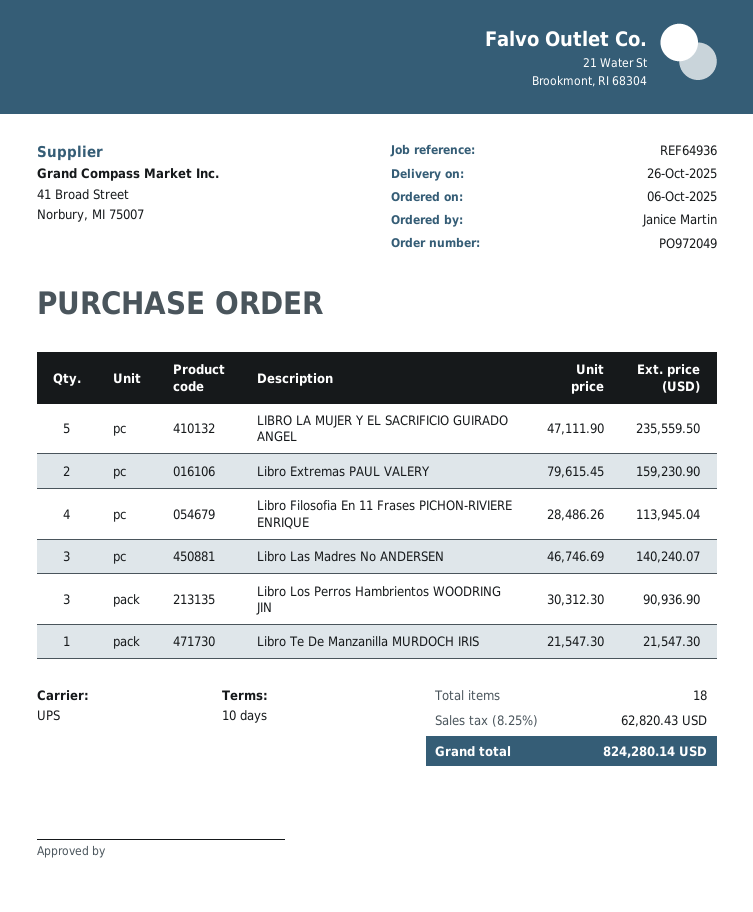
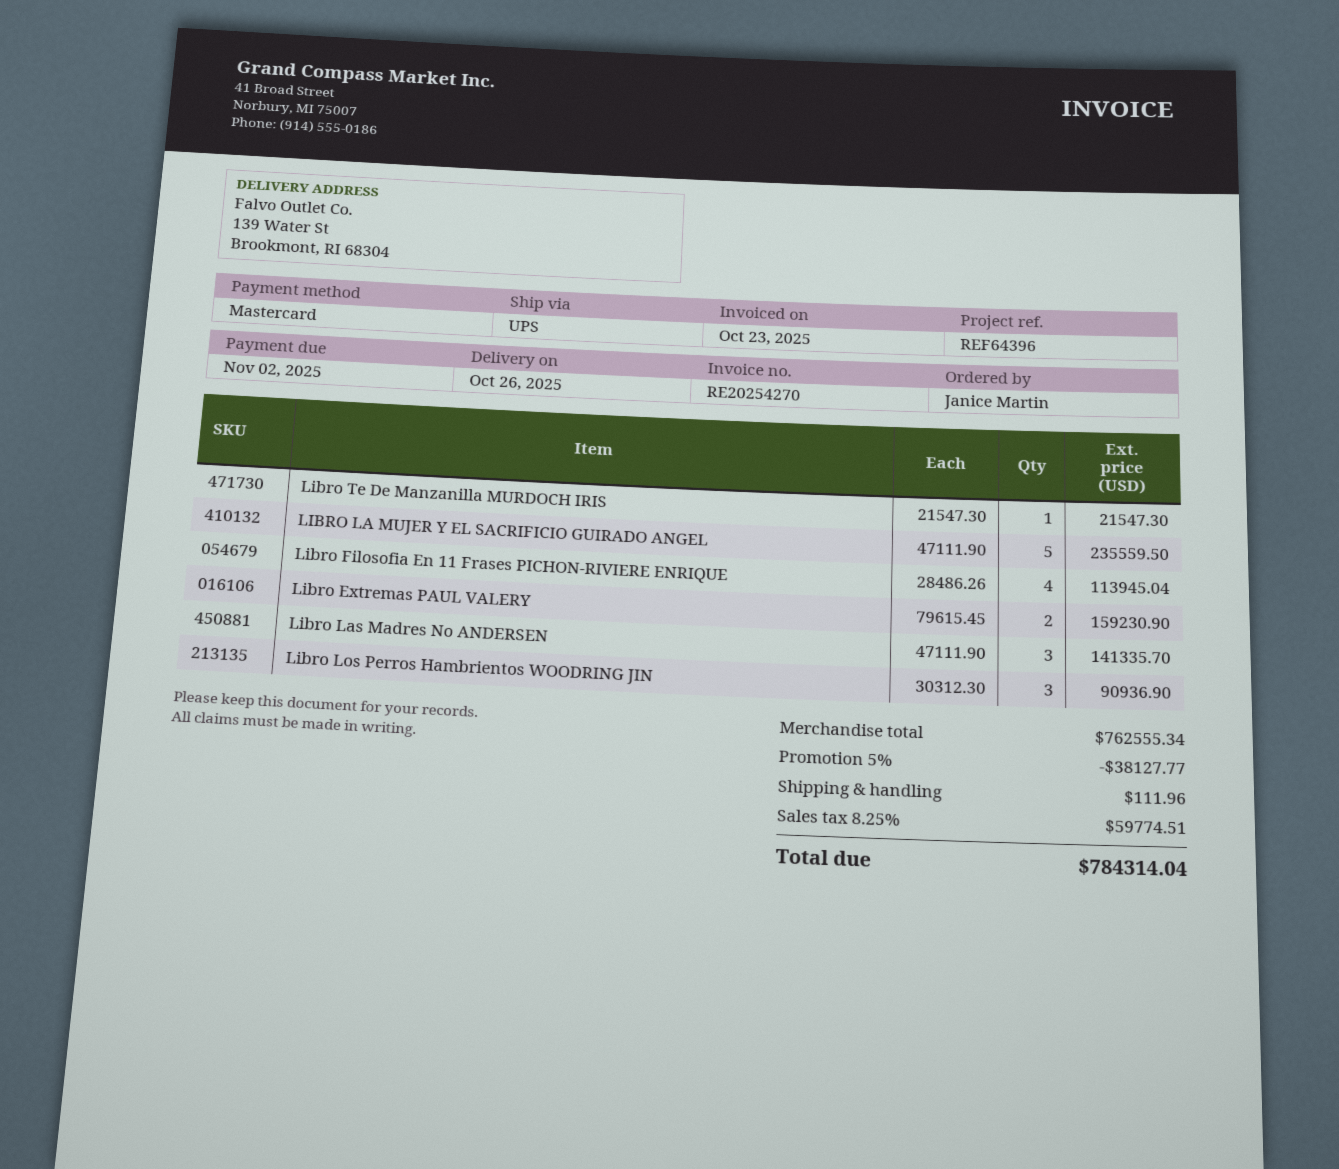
reference: REF64936 -> REF64396
Libro Las Madres No ANDERSEN: 3 x 46746.69 = 140240.07 -> 3 x 47111.90 = 141335.70
discount: none -> 5% = 38127.77
shipping: none -> 111.96
tax: 8.25% = 62820.43 -> 8.25% = 59774.51
total: 824280.14 -> 784314.04

